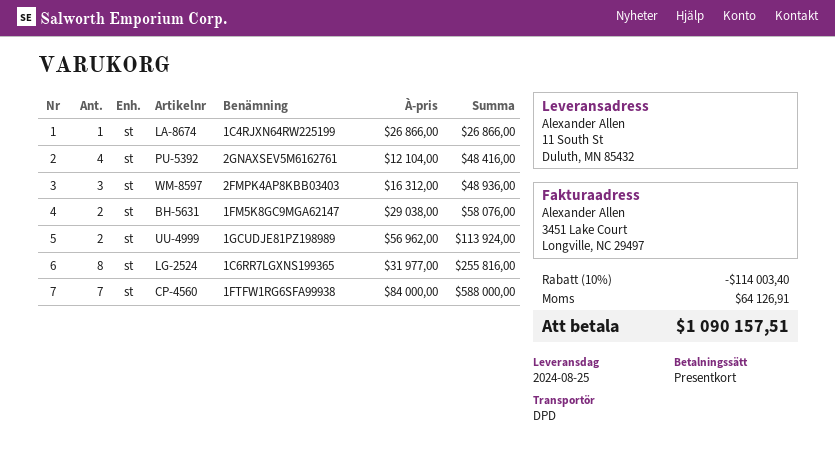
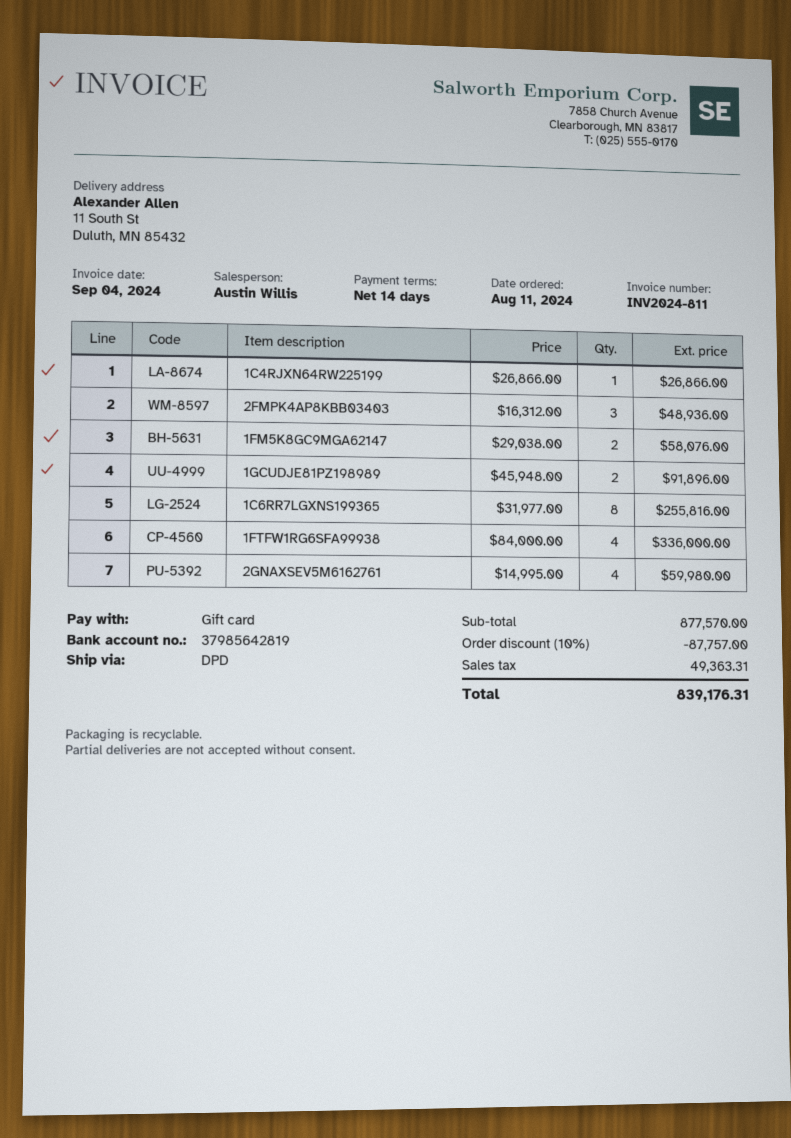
2GNAXSEV5M6162761: 4 x 12104.00 = 48416.00 -> 4 x 14995.00 = 59980.00
1GCUDJE81PZ198989: 2 x 56962.00 = 113924.00 -> 2 x 45948.00 = 91896.00
1FTFW1RG6SFA99938: 7 x 84000.00 = 588000.00 -> 4 x 84000.00 = 336000.00
discount: 10% = 114003.40 -> 10% = 87757.00
tax: 64126.91 -> 49363.31
total: 1090157.51 -> 839176.31

